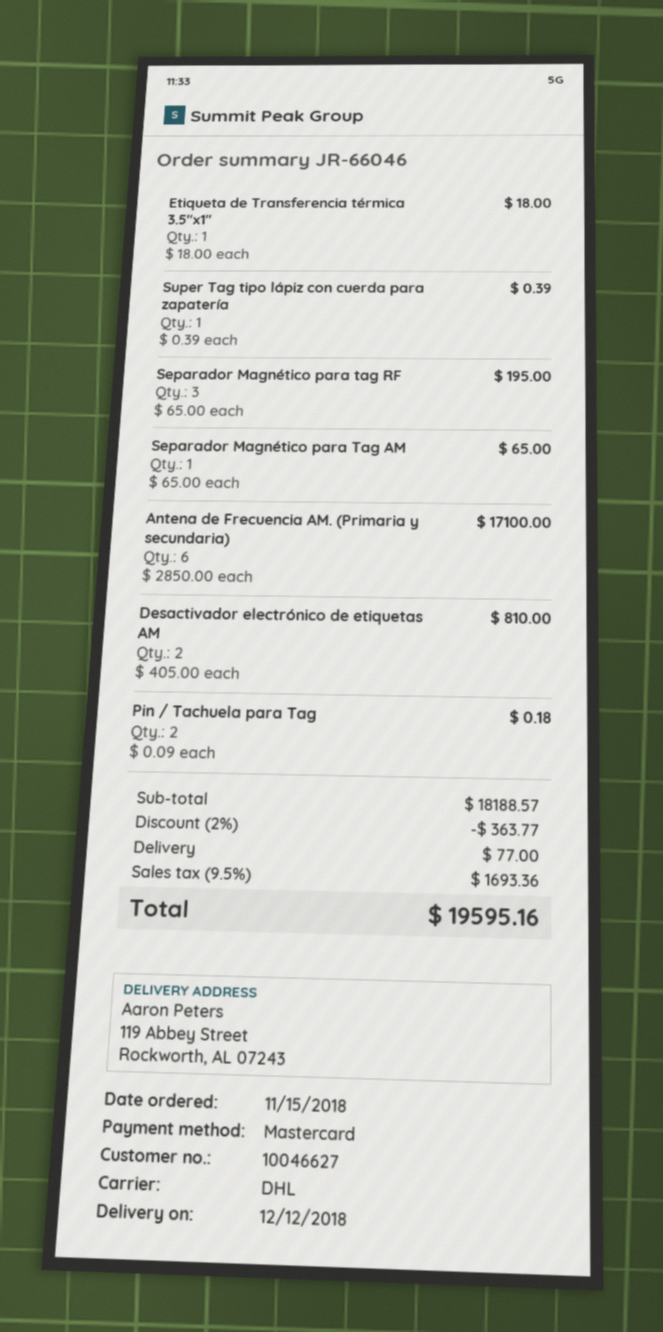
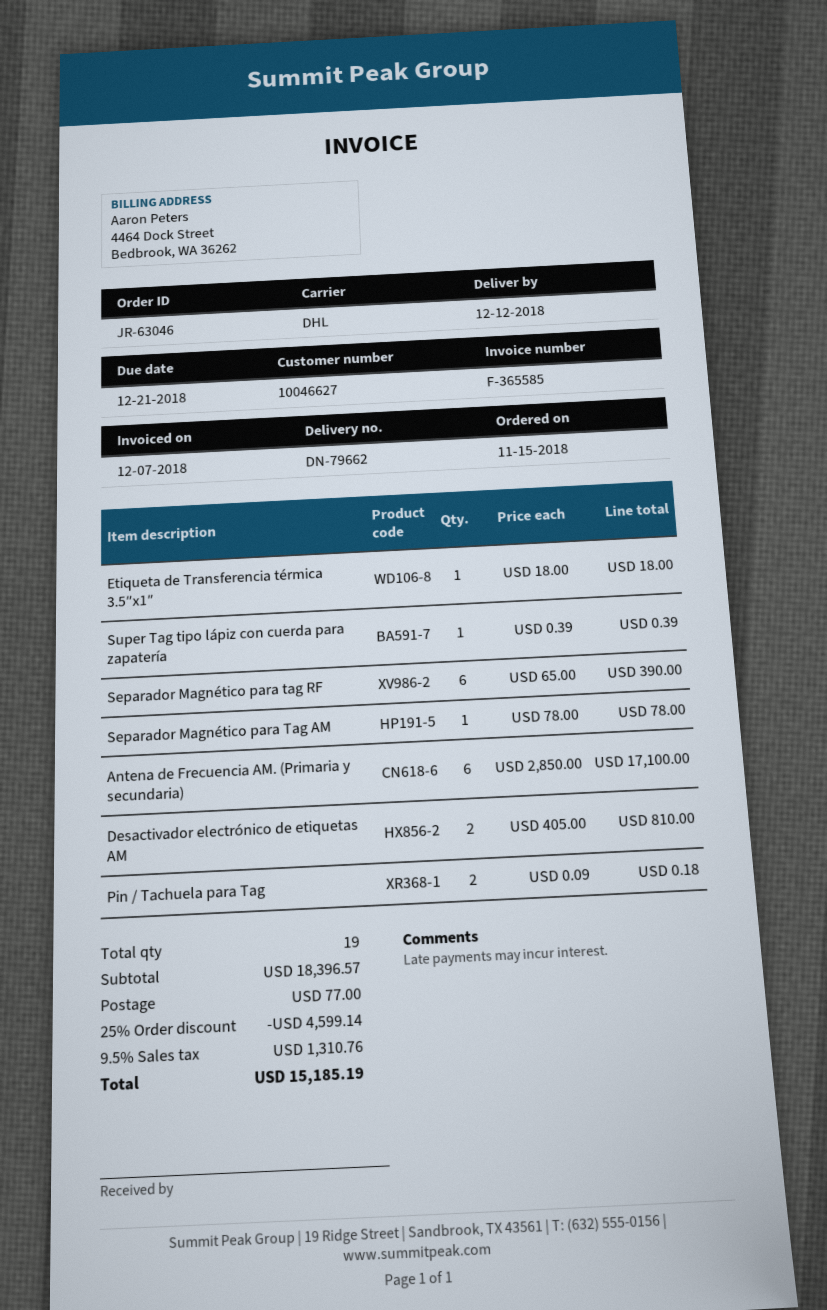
order number: JR-66046 -> JR-63046
Separador Magnético para tag RF: 3 x 65.00 = 195.00 -> 6 x 65.00 = 390.00
Separador Magnético para Tag AM: 1 x 65.00 = 65.00 -> 1 x 78.00 = 78.00
subtotal: 18188.57 -> 18396.57
discount: 2% = 363.77 -> 25% = 4599.14
tax: 9.5% = 1693.36 -> 9.5% = 1310.76
total: 19595.16 -> 15185.19

